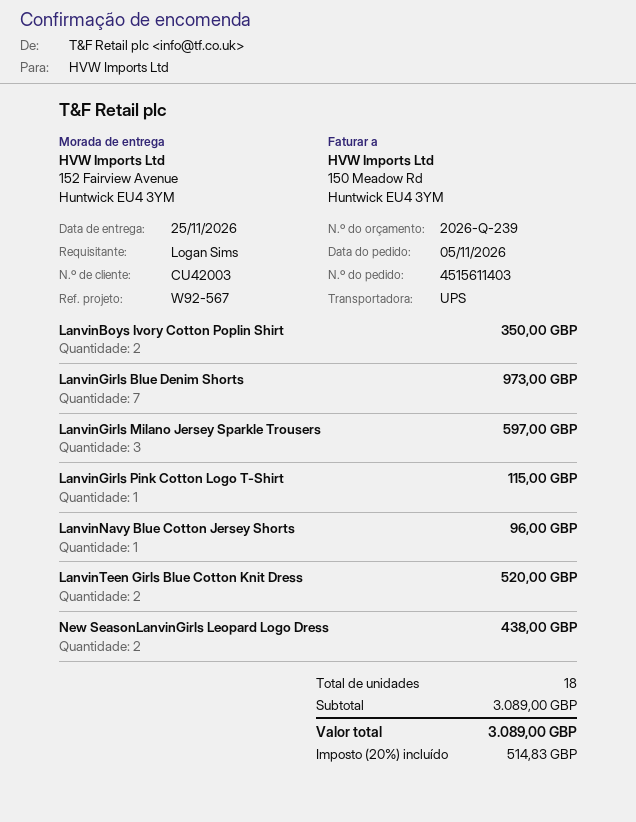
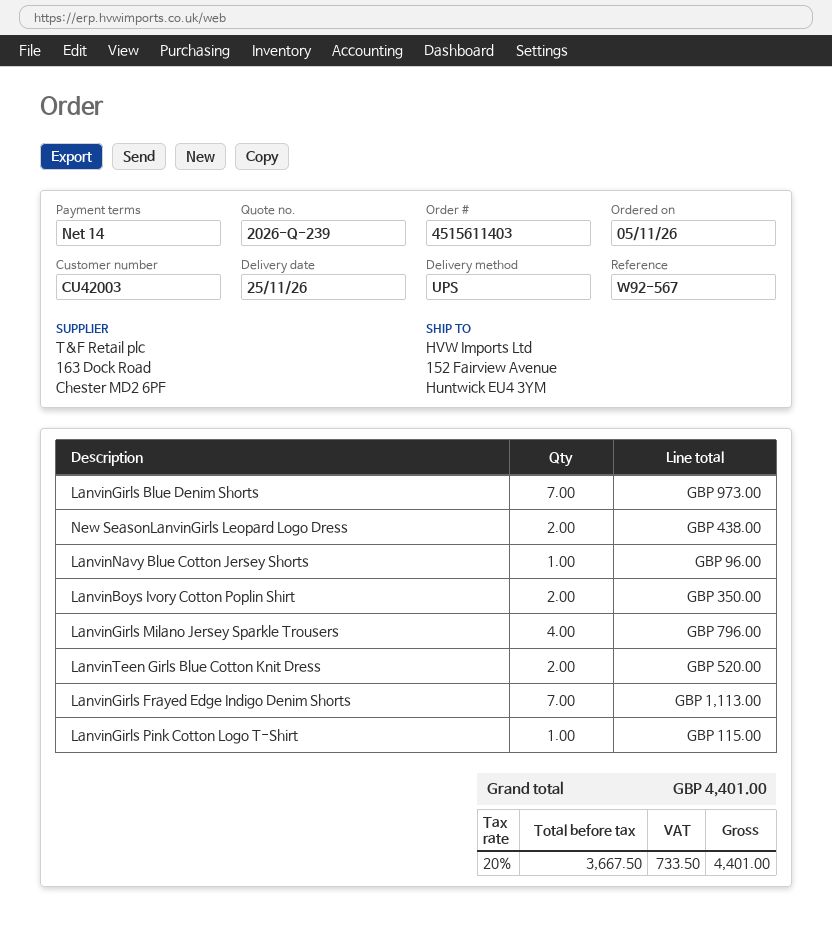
LanvinGirls Milano Jersey Sparkle Trousers: 3 for 597.00 -> 4 for 796.00
LanvinGirls Frayed Edge Indigo Denim Shorts: none -> 7 for 1113.00
tax: 20% = 514.83 -> 20% = 733.50
total: 3089.00 -> 4401.00

